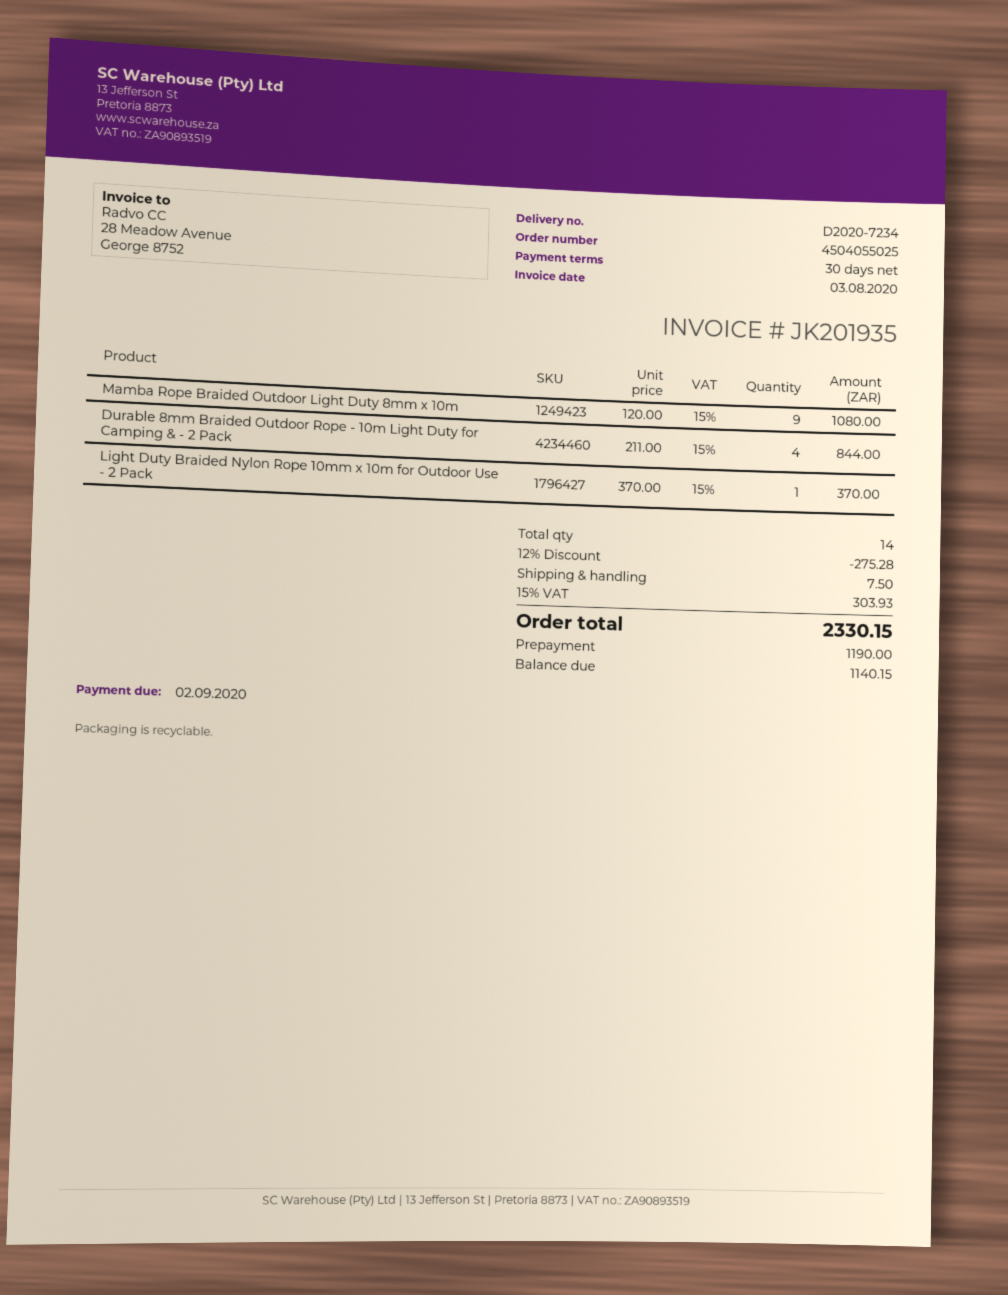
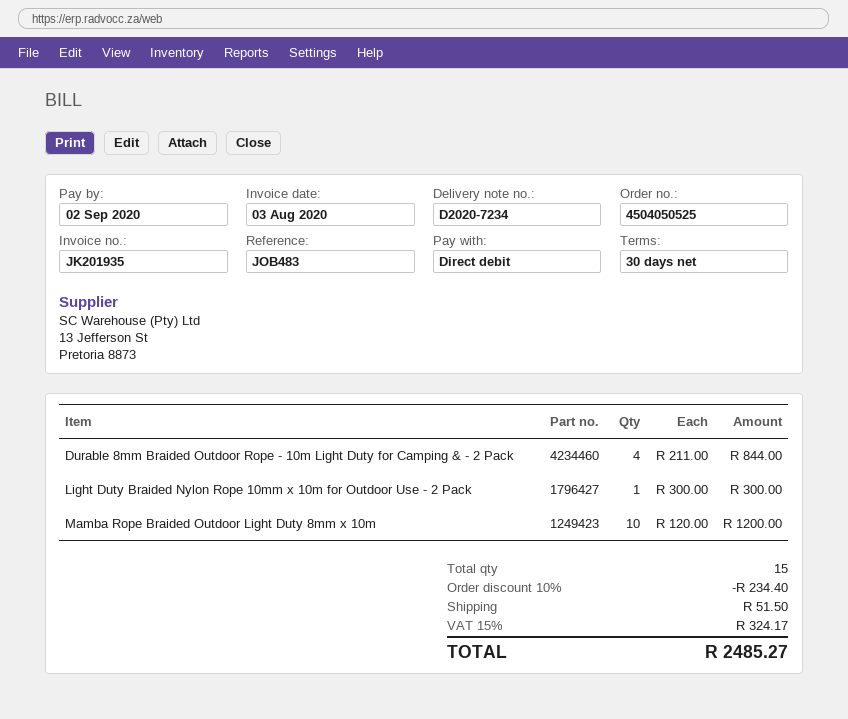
order number: 4504055025 -> 4504050525
Mamba Rope Braided Outdoor Light Duty 8mm x 10m: 9 x 120.00 = 1080.00 -> 10 x 120.00 = 1200.00
Light Duty Braided Nylon Rope 10mm x 10m for Outdoor Use - 2 Pack: 1 x 370.00 = 370.00 -> 1 x 300.00 = 300.00
total quantity: 14 -> 15
discount: 12% = 275.28 -> 10% = 234.40
shipping: 7.50 -> 51.50
tax: 15% = 303.93 -> 15% = 324.17
total: 2330.15 -> 2485.27

